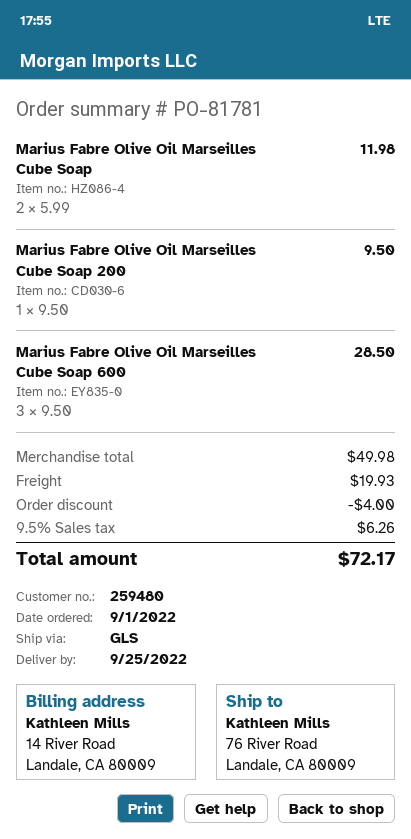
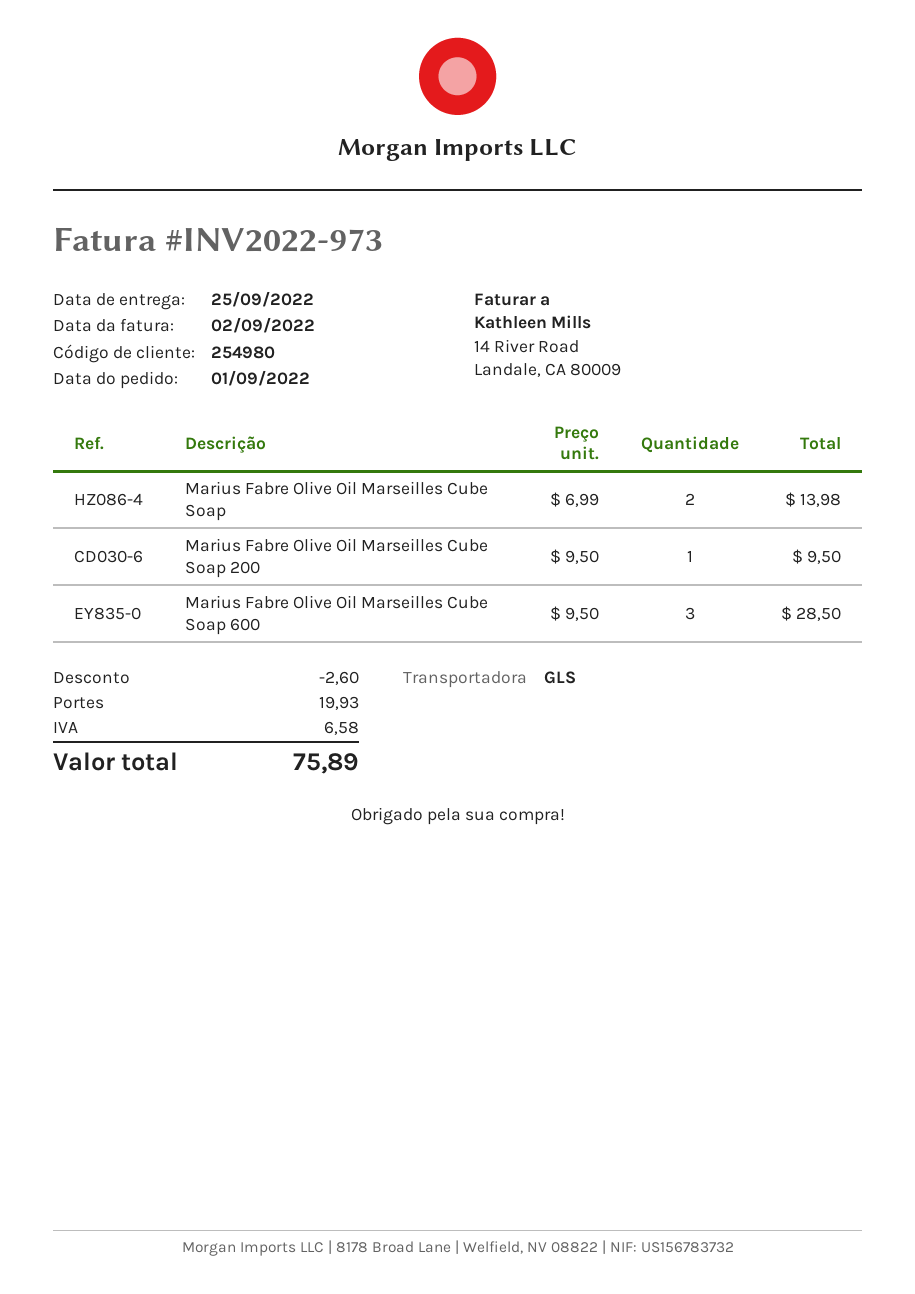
customer number: 259480 -> 254980
Marius Fabre Olive Oil Marseilles Cube Soap: 2 x 5.99 = 11.98 -> 2 x 6.99 = 13.98
discount: 4.00 -> 2.60
tax: 6.26 -> 6.58
total: 72.17 -> 75.89

